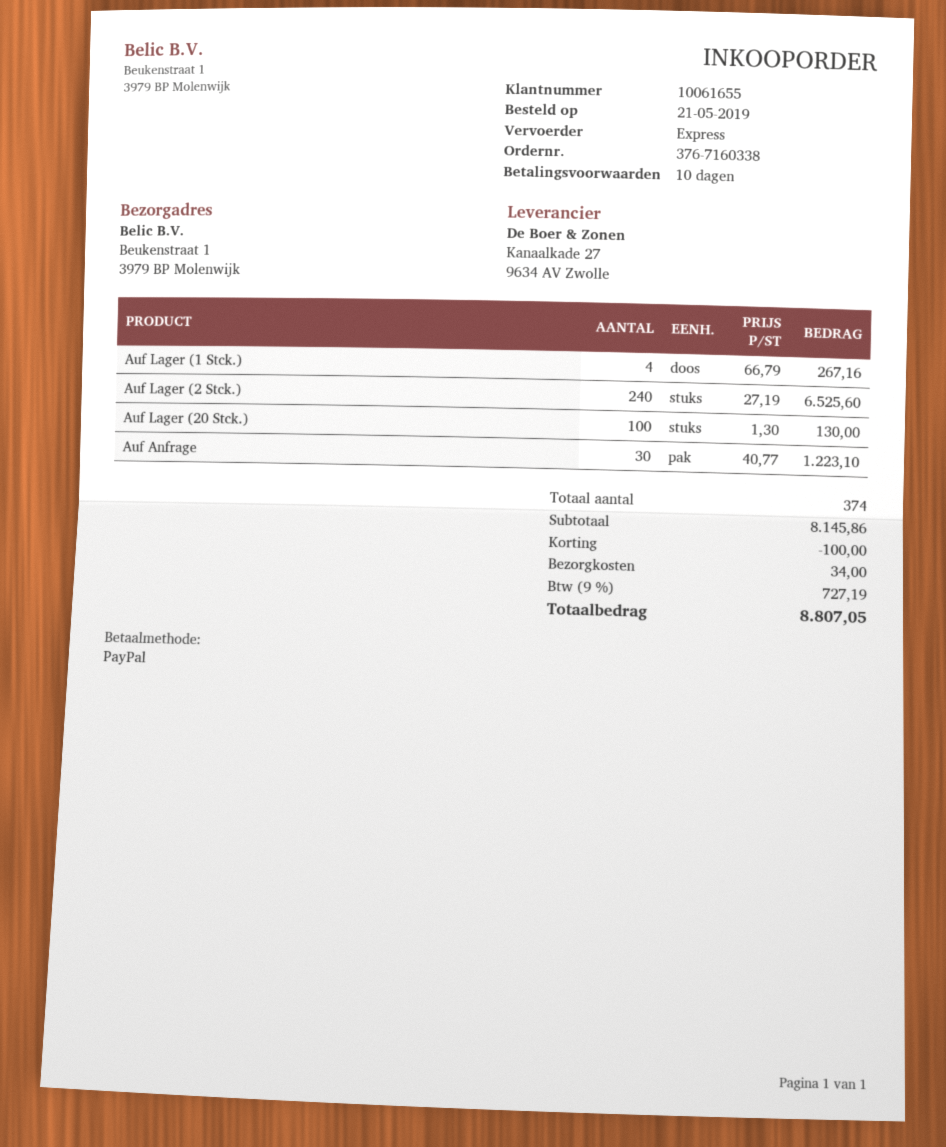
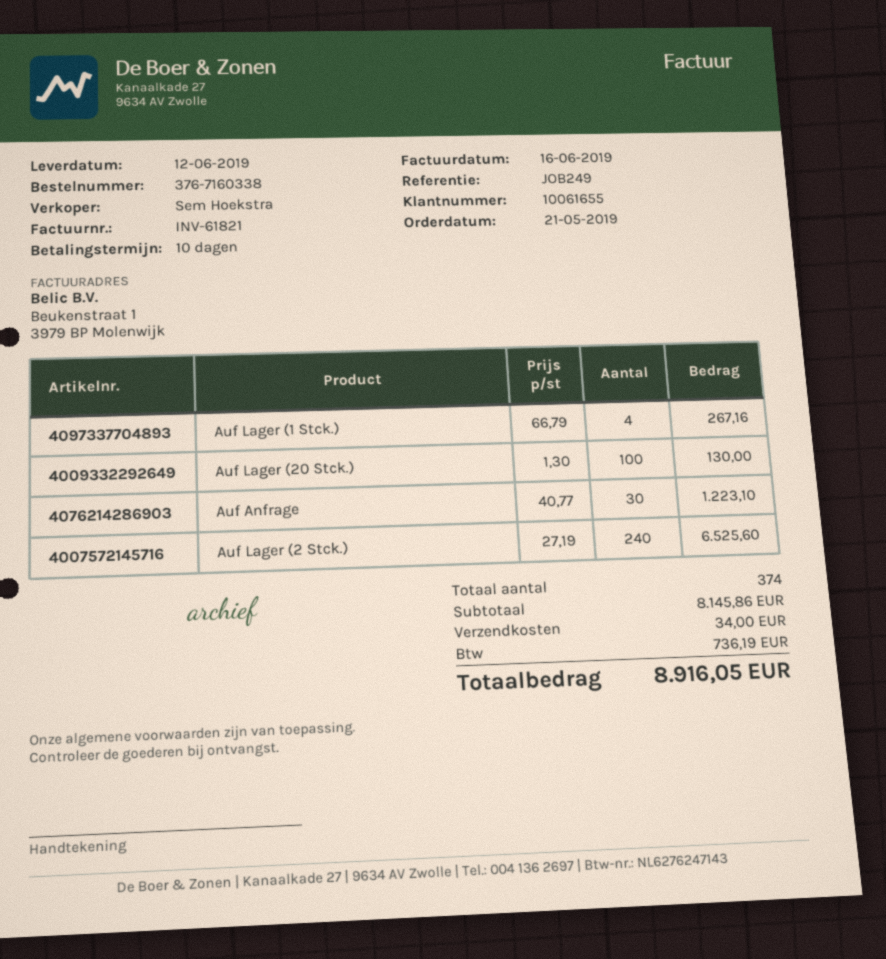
discount: 100.00 -> none
tax: 727.19 -> 736.19
total: 8807.05 -> 8916.05

